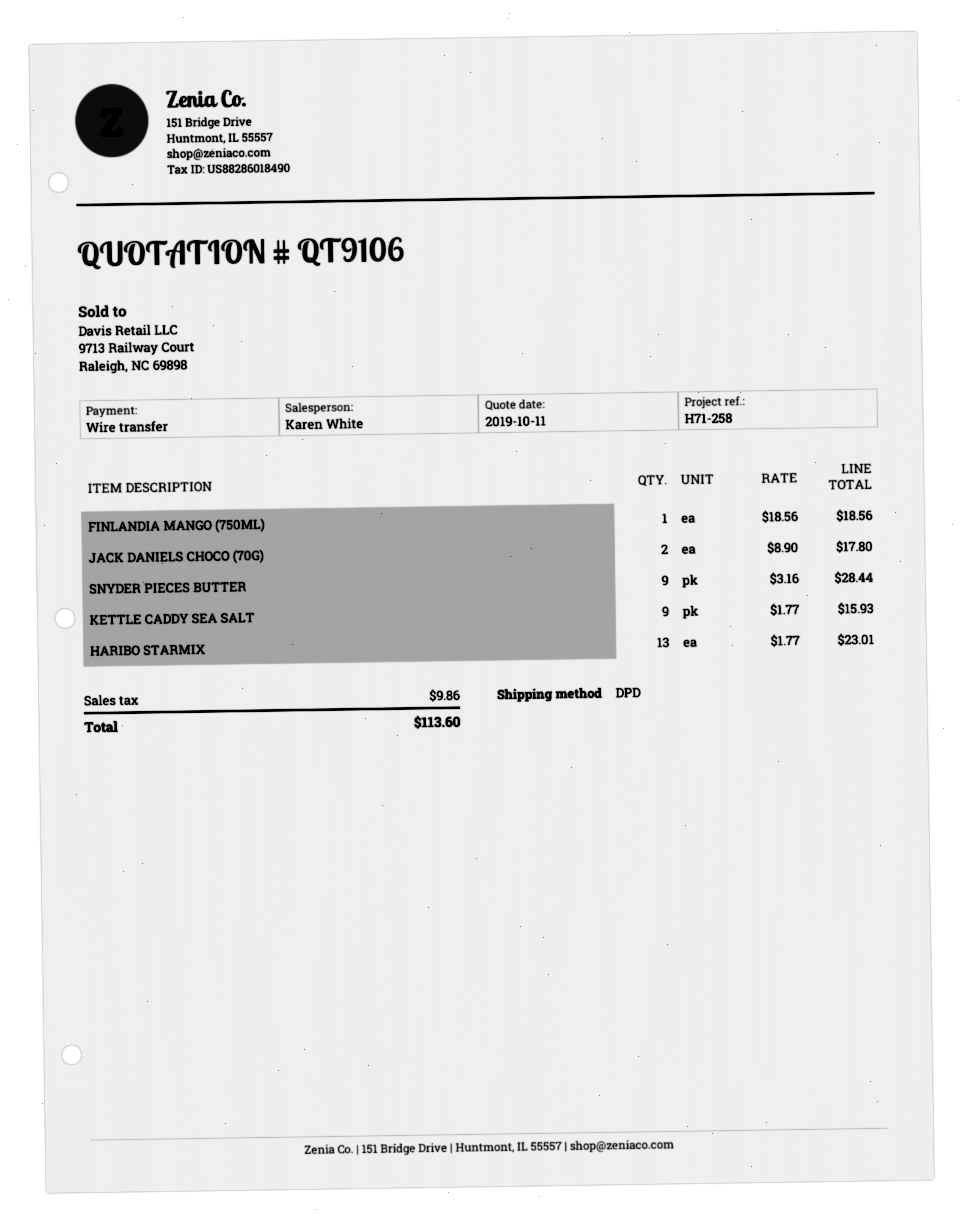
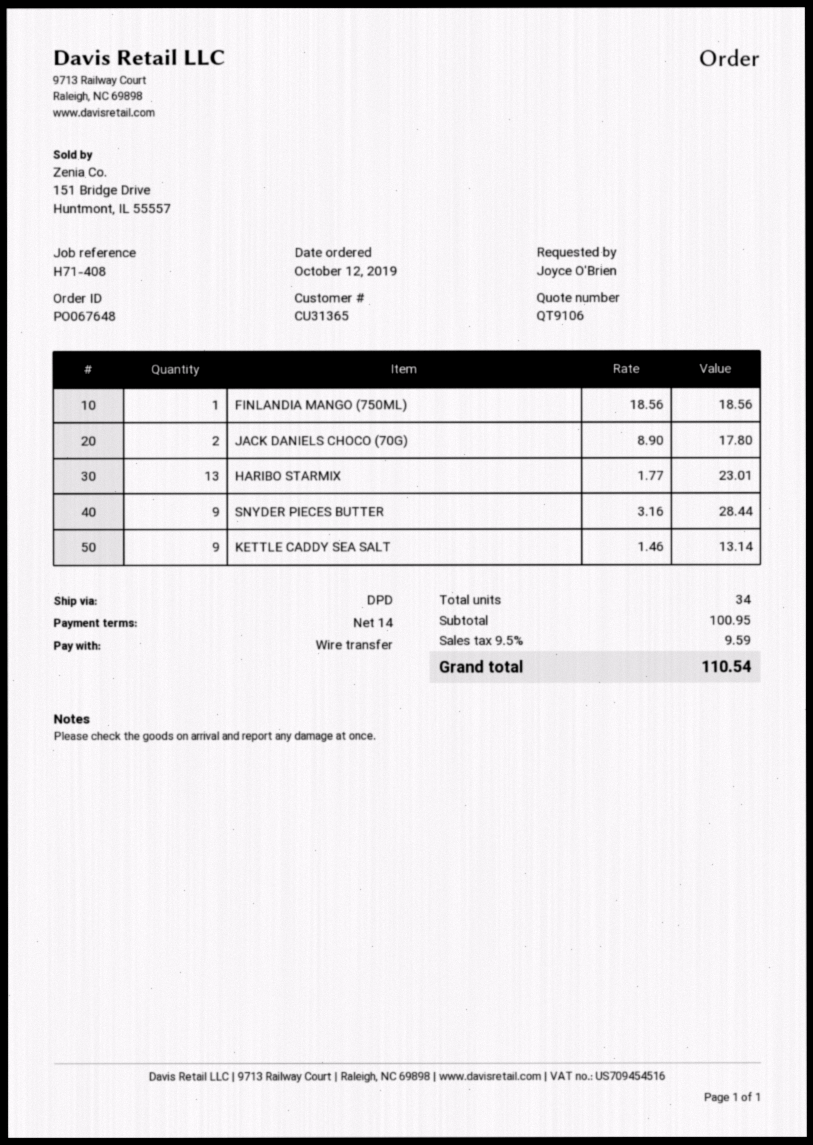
reference: H71-258 -> H71-408
KETTLE CADDY SEA SALT: 9 x 1.77 = 15.93 -> 9 x 1.46 = 13.14
tax: 9.86 -> 9.59
total: 113.60 -> 110.54

